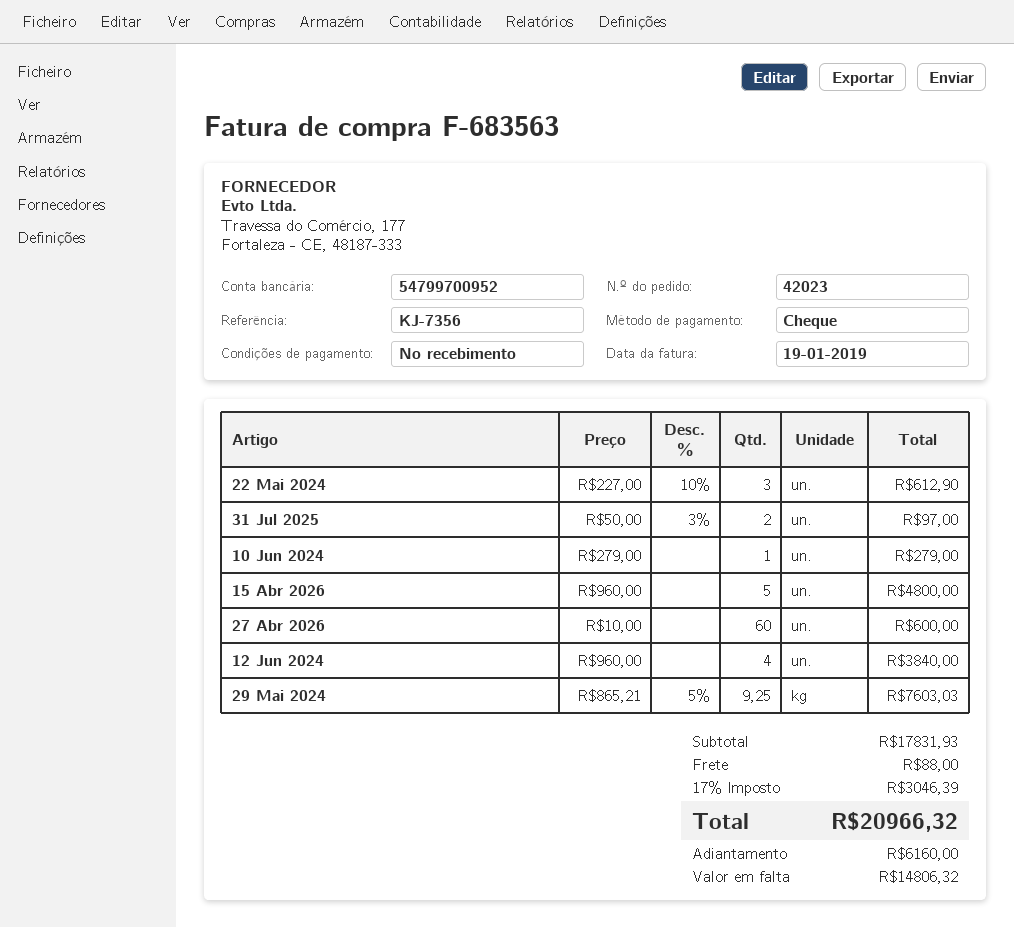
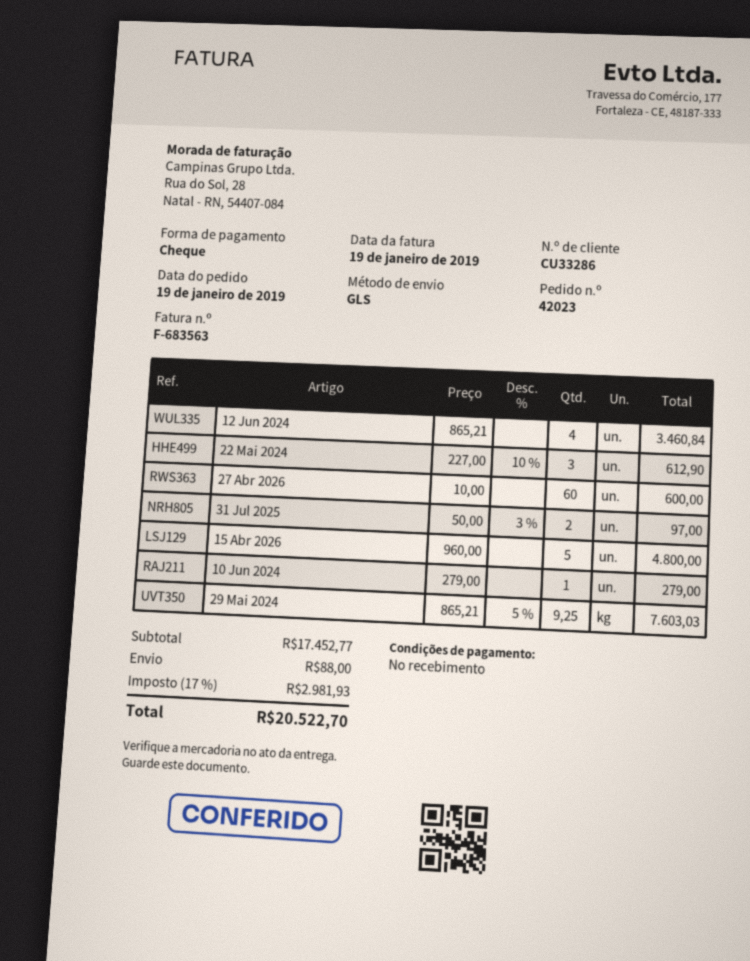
12 Jun 2024: 4 x 960.00 = 3840.00 -> 4 x 865.21 = 3460.84
subtotal: 17831.93 -> 17452.77
tax: 17% = 3046.39 -> 17% = 2981.93
total: 20966.32 -> 20522.70

